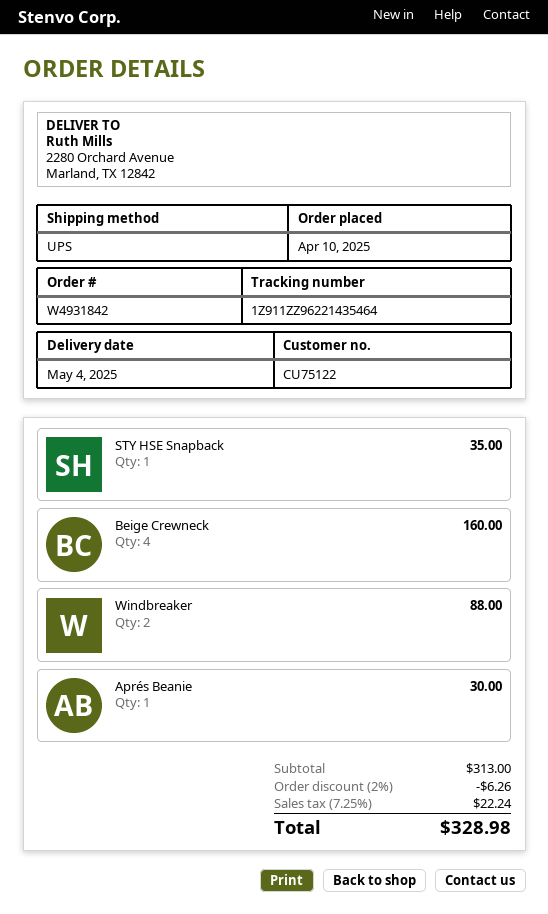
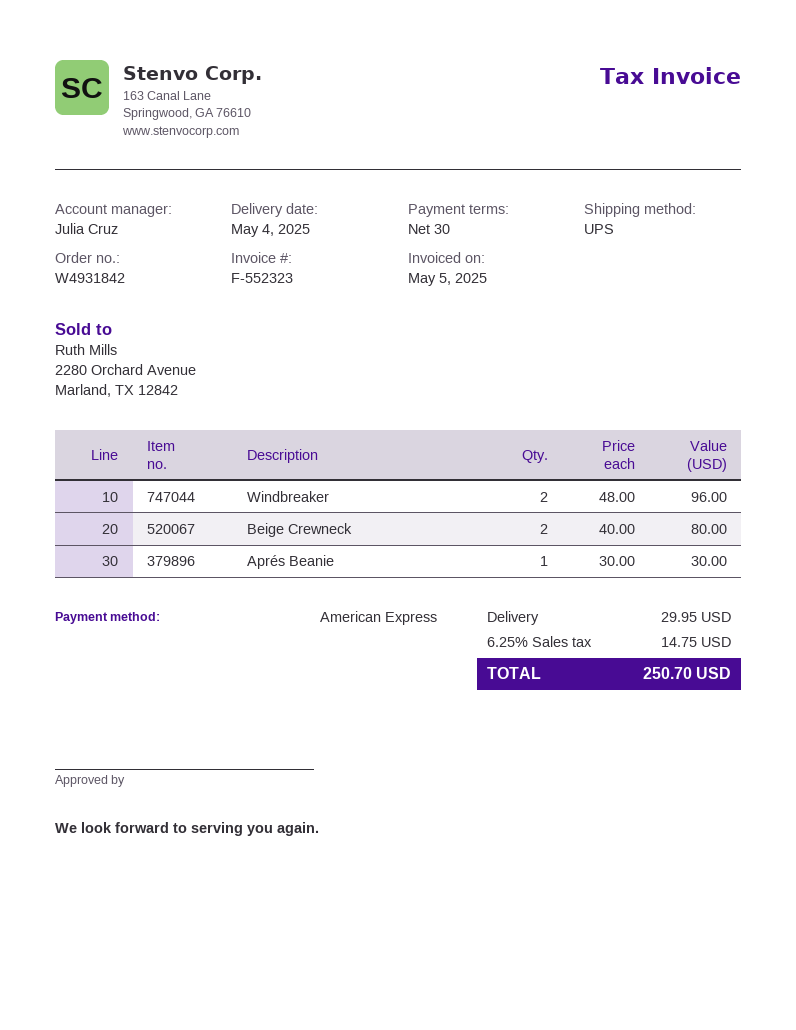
STY HSE Snapback: 1 for 35.00 -> none
Beige Crewneck: 4 for 160.00 -> 2 for 80.00
Windbreaker: 2 for 88.00 -> 2 for 96.00
discount: 2% = 6.26 -> none
shipping: none -> 29.95
tax: 7.25% = 22.24 -> 6.25% = 14.75
total: 328.98 -> 250.70

